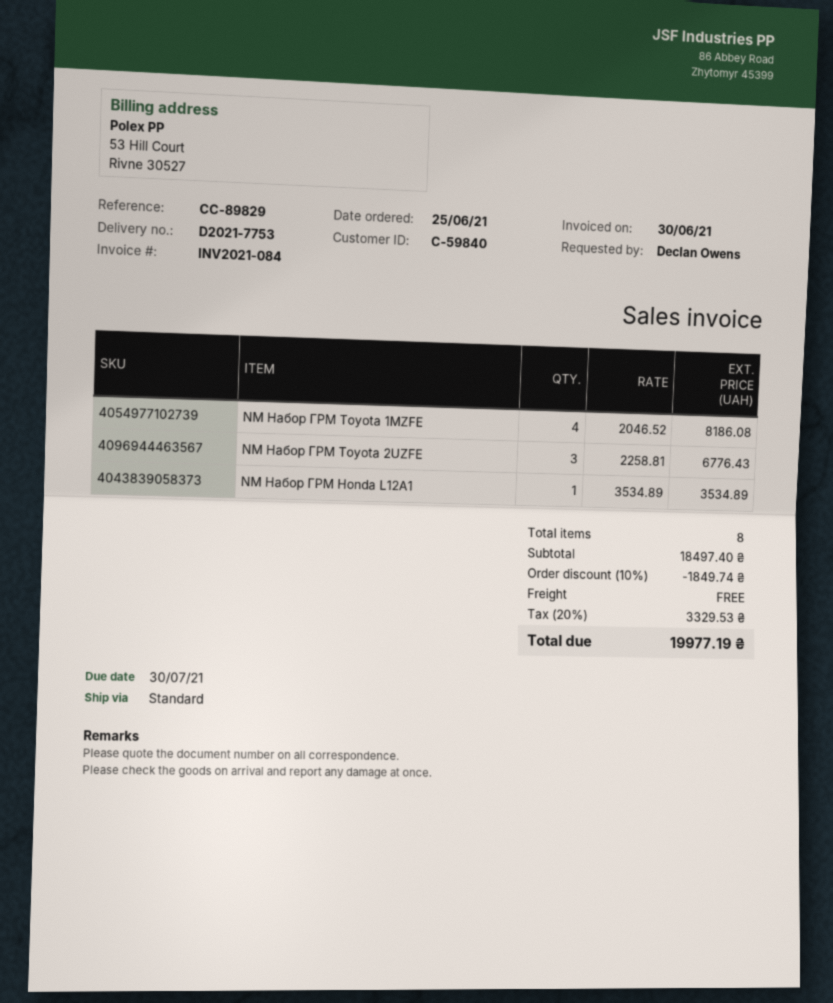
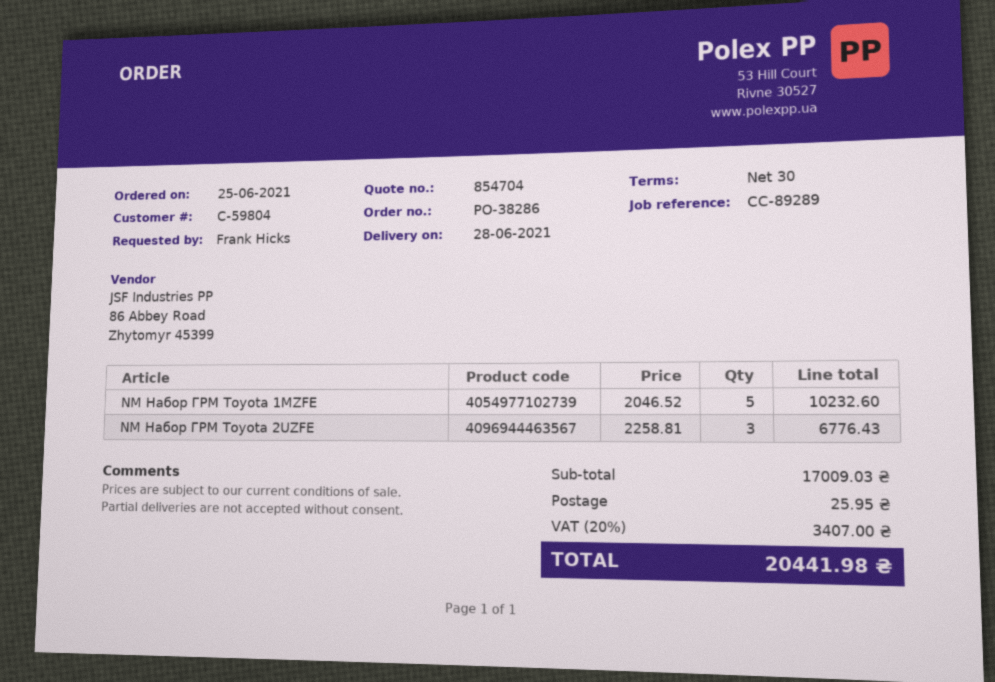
customer number: C-59840 -> C-59804
reference: CC-89829 -> CC-89289
ordered by: Declan Owens -> Frank Hicks
NM Набор ГРМ Toyota 1MZFE: 4 x 2046.52 = 8186.08 -> 5 x 2046.52 = 10232.60
NM Набор ГРМ Honda L12A1: 1 x 3534.89 = 3534.89 -> none
subtotal: 18497.40 -> 17009.03
discount: 10% = 1849.74 -> none
shipping: 0.00 -> 25.95
tax: 20% = 3329.53 -> 20% = 3407.00
total: 19977.19 -> 20441.98

